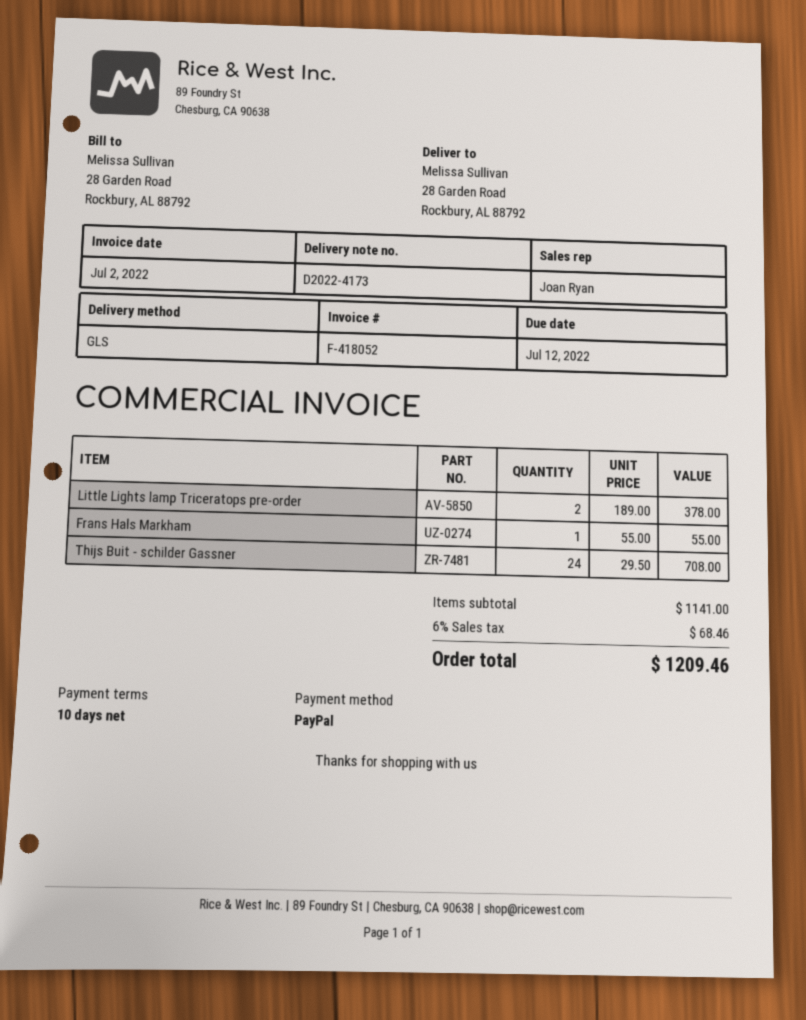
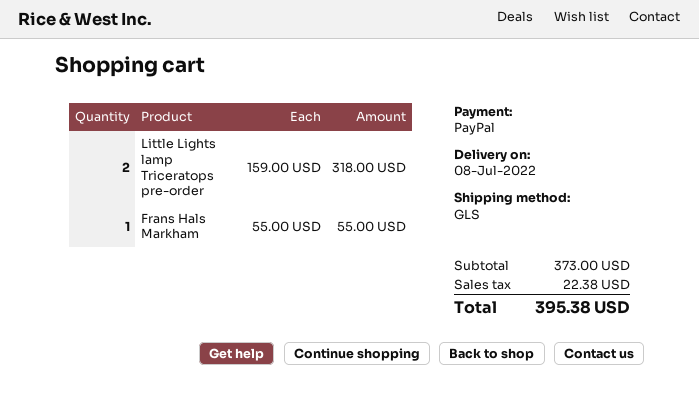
Little Lights lamp Triceratops pre-order: 2 x 189.00 = 378.00 -> 2 x 159.00 = 318.00
Thijs Buit - schilder Gassner: 24 x 29.50 = 708.00 -> none
subtotal: 1141.00 -> 373.00
tax: 68.46 -> 22.38
total: 1209.46 -> 395.38

